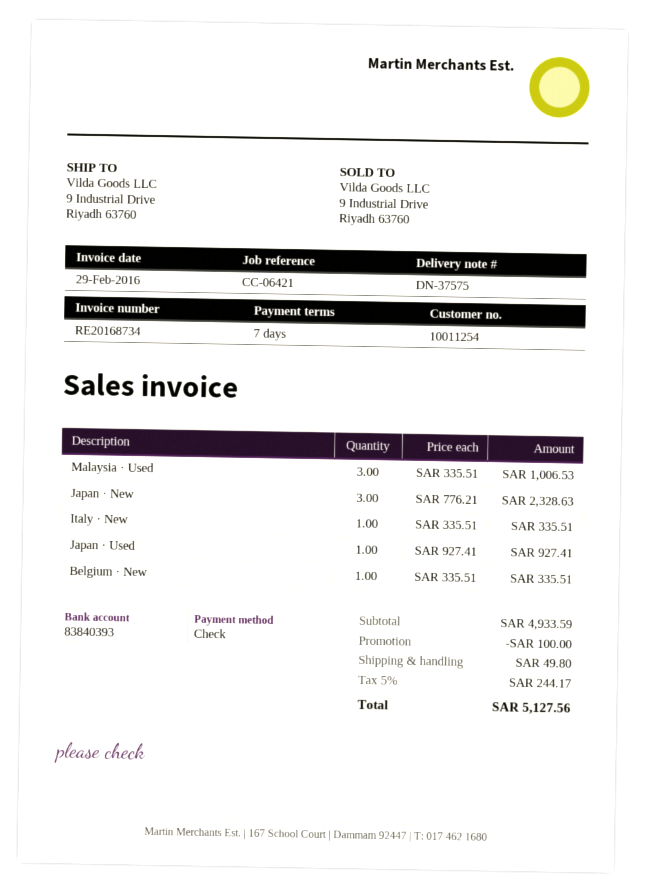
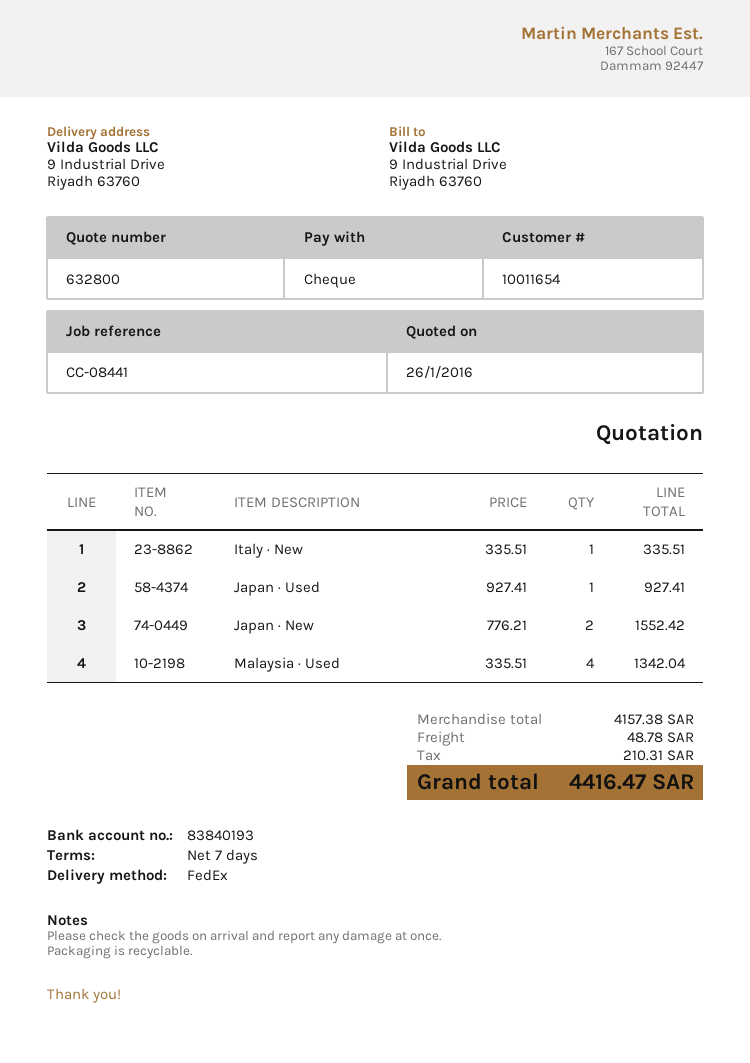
customer number: 10011254 -> 10011654
reference: CC-06421 -> CC-08441
bank account: 83840393 -> 83840193
Malaysia · Used: 3 x 335.51 = 1006.53 -> 4 x 335.51 = 1342.04
Japan · New: 3 x 776.21 = 2328.63 -> 2 x 776.21 = 1552.42
Belgium · New: 1 x 335.51 = 335.51 -> none
subtotal: 4933.59 -> 4157.38
discount: 100.00 -> none
shipping: 49.80 -> 48.78
tax: 244.17 -> 210.31
total: 5127.56 -> 4416.47

